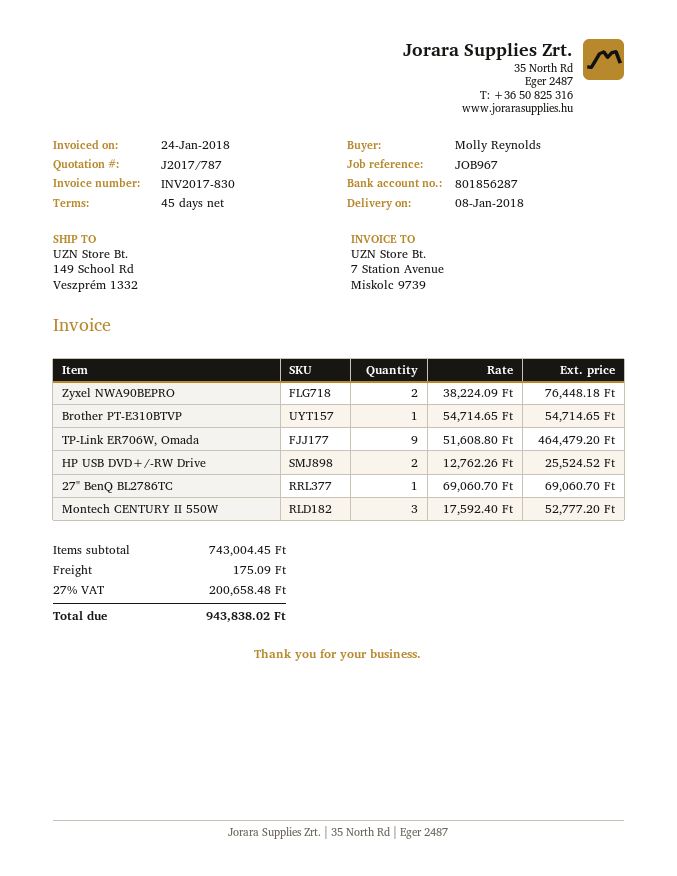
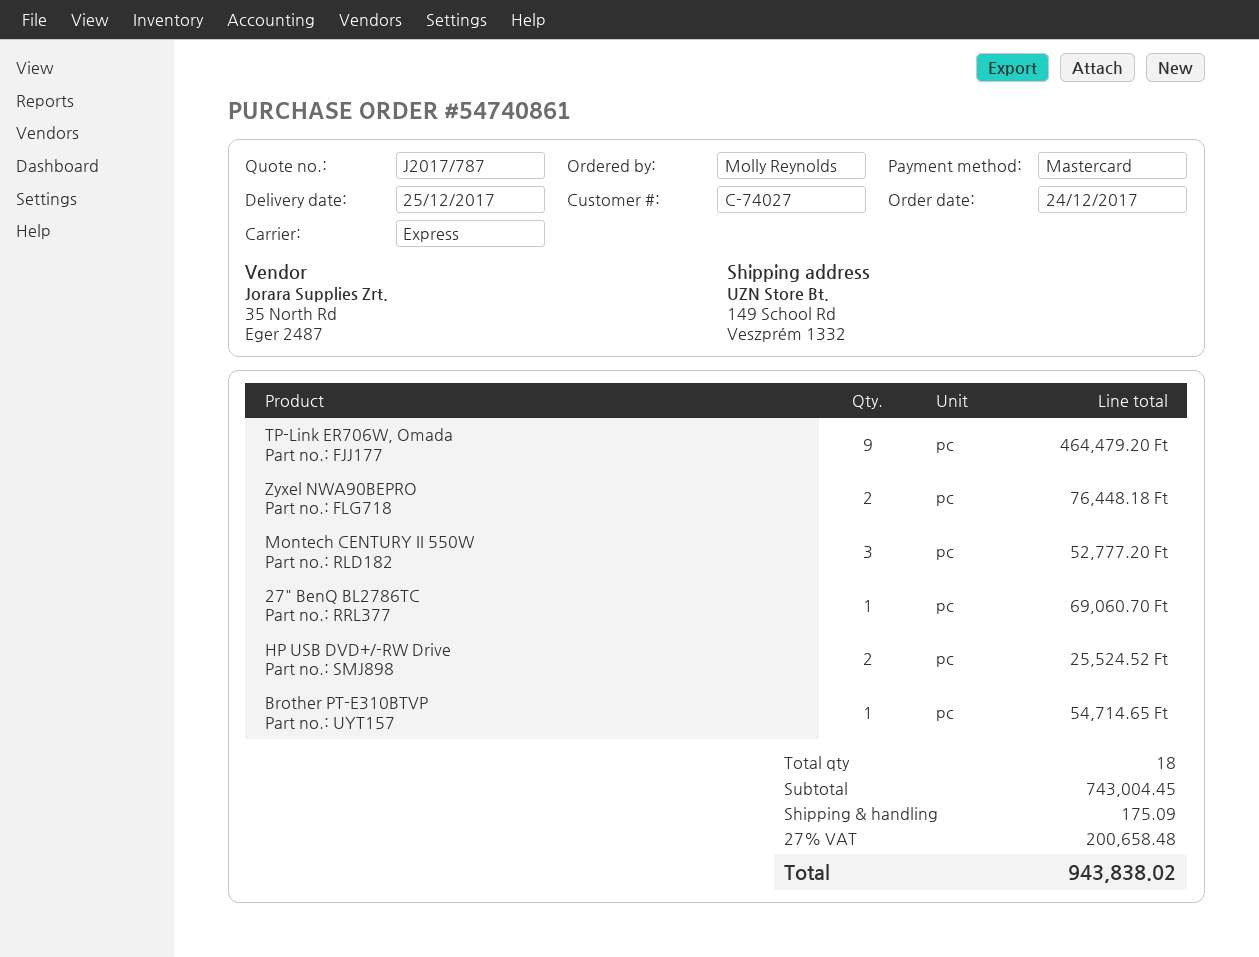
delivery date: 2018-01-08 -> 2017-12-25

